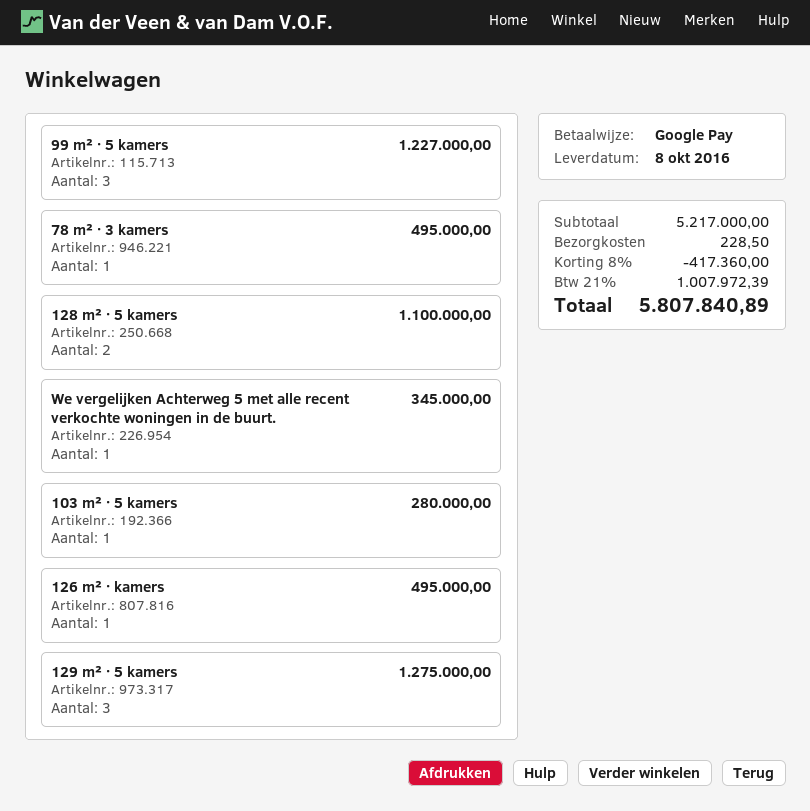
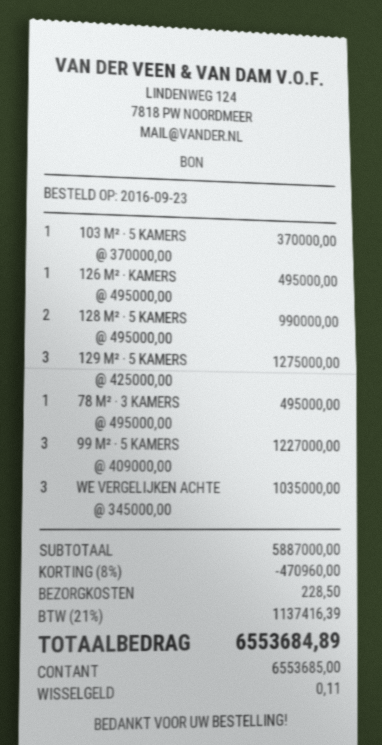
payment method: Google Pay -> cash
128 m² · 5 kamers: 2 for 1100000.00 -> 2 for 990000.00
We vergelijken Achterweg 5 met alle recent verkochte woningen in de buurt.: 1 for 345000.00 -> 3 for 1035000.00
103 m² · 5 kamers: 1 for 280000.00 -> 1 for 370000.00
subtotal: 5217000.00 -> 5887000.00
discount: 8% = 417360.00 -> 8% = 470960.00
tax: 21% = 1007972.39 -> 21% = 1137416.39
total: 5807840.89 -> 6553684.89

